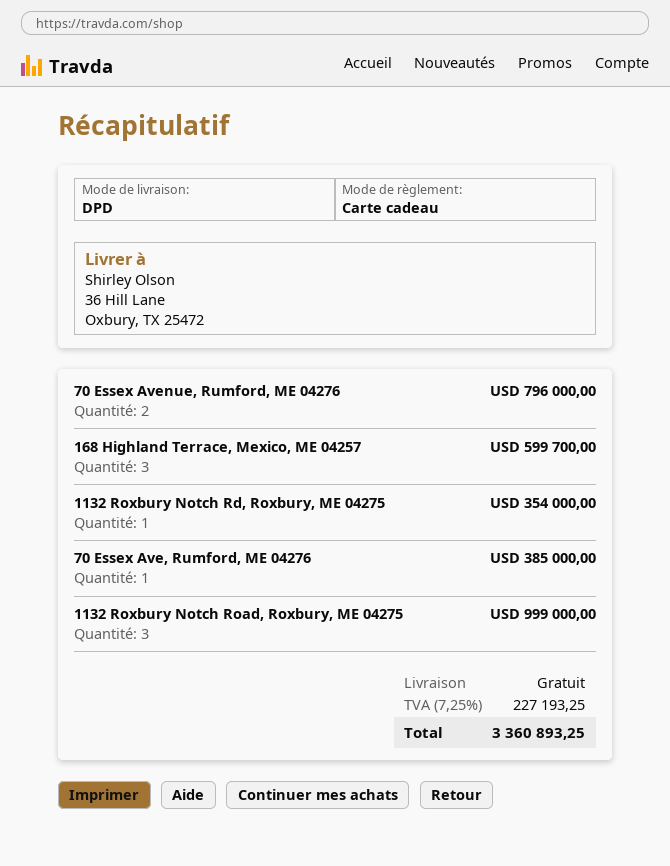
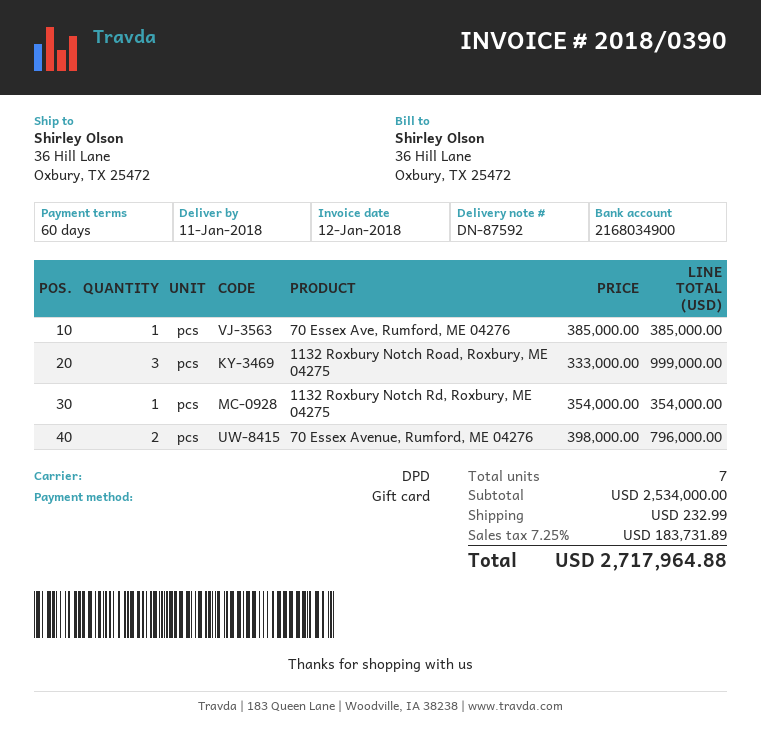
168 Highland Terrace, Mexico, ME 04257: 3 for 599700.00 -> none
shipping: 0.00 -> 232.99
tax: 7.25% = 227193.25 -> 7.25% = 183731.89
total: 3360893.25 -> 2717964.88

